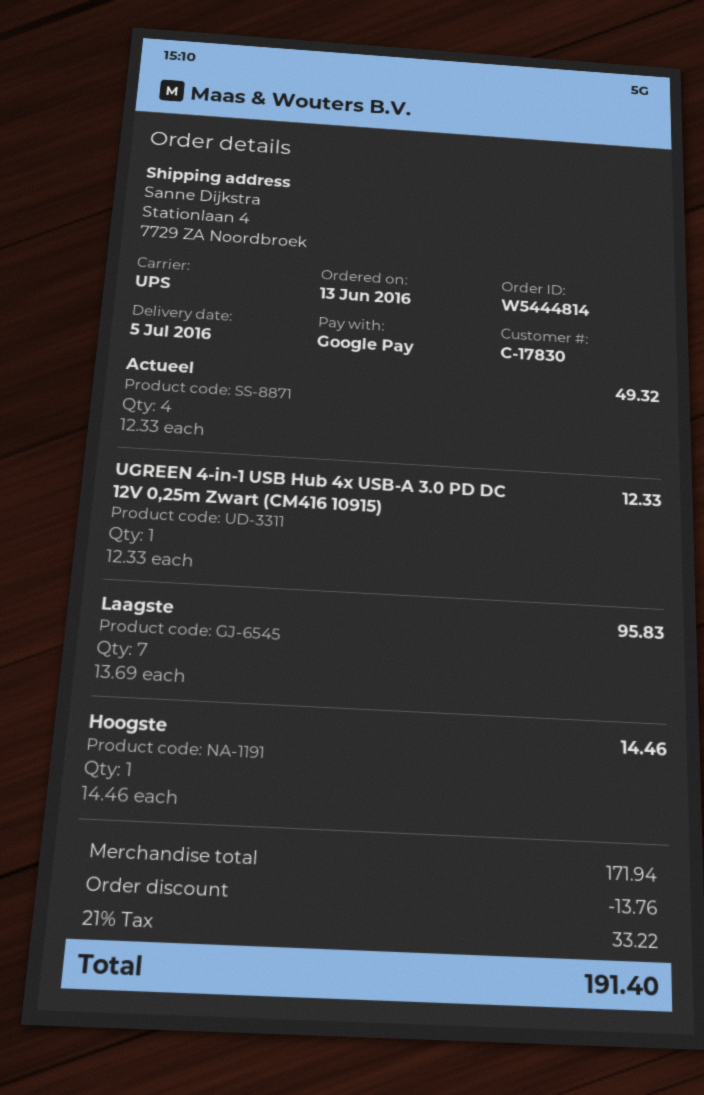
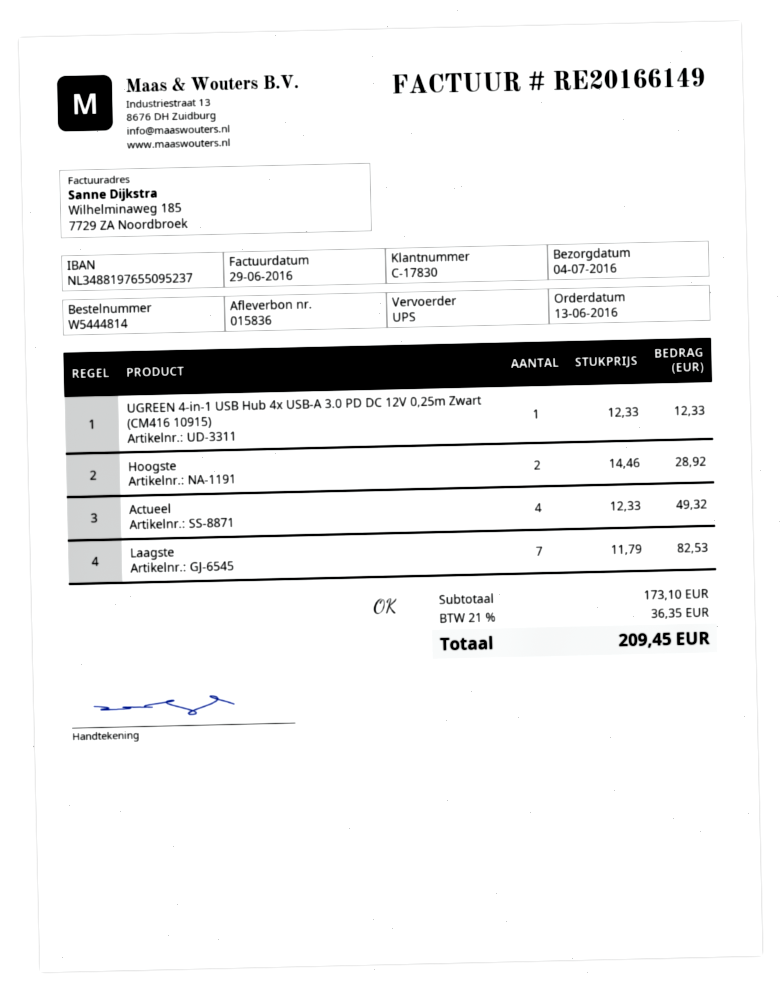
delivery date: 2016-07-05 -> 2016-07-04
Laagste: 7 x 13.69 = 95.83 -> 7 x 11.79 = 82.53
Hoogste: 1 x 14.46 = 14.46 -> 2 x 14.46 = 28.92
subtotal: 171.94 -> 173.10
discount: 13.76 -> none
tax: 21% = 33.22 -> 21% = 36.35
total: 191.40 -> 209.45

